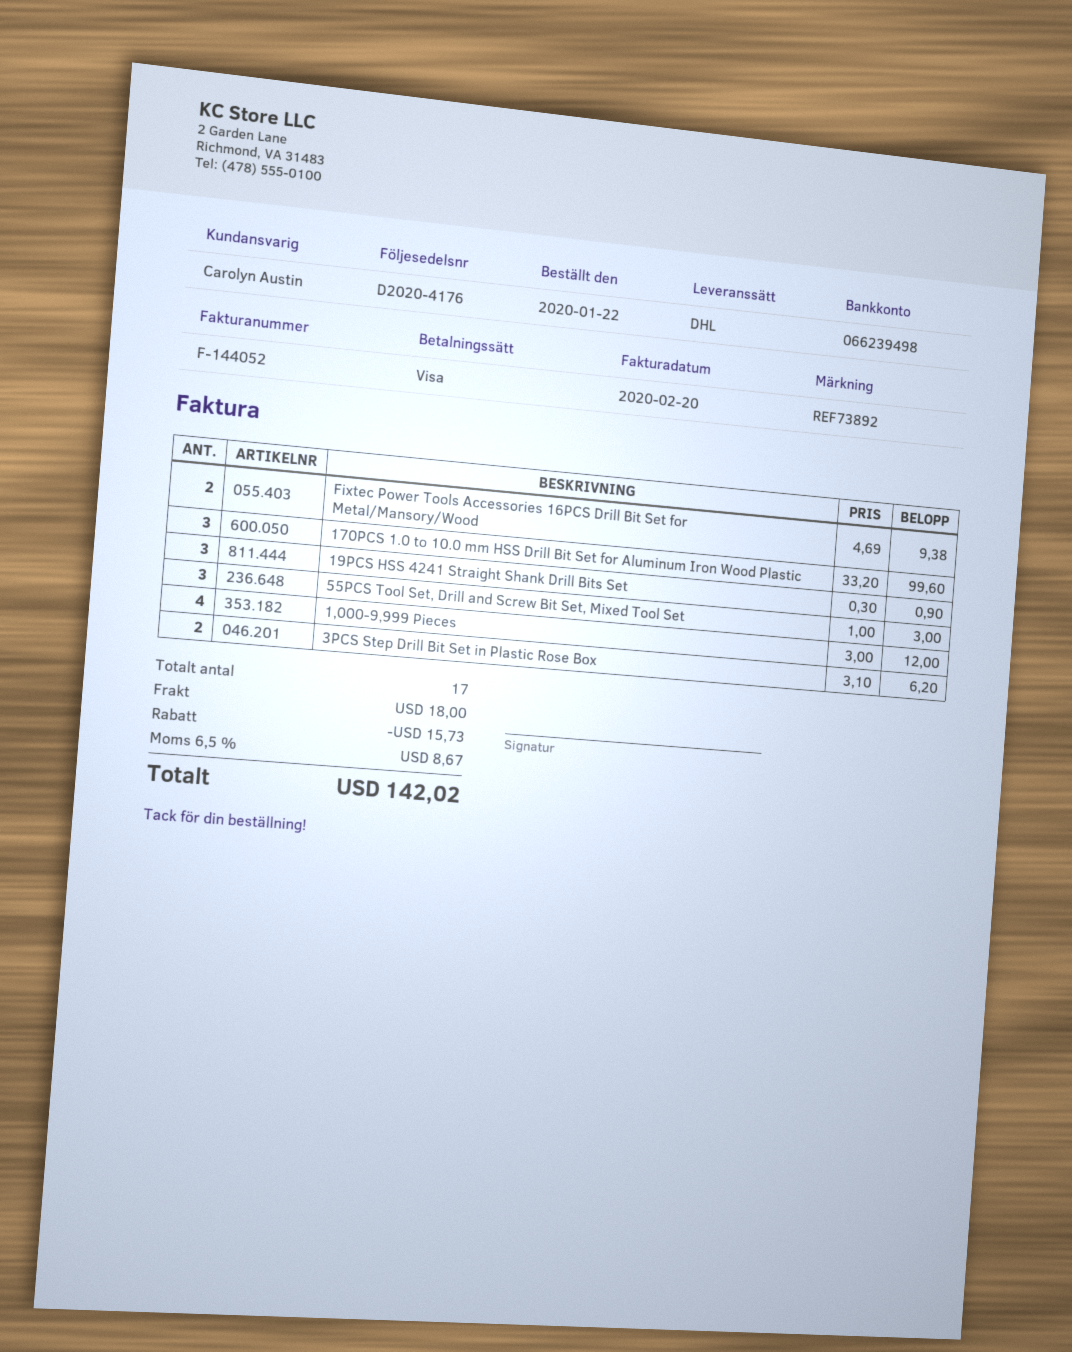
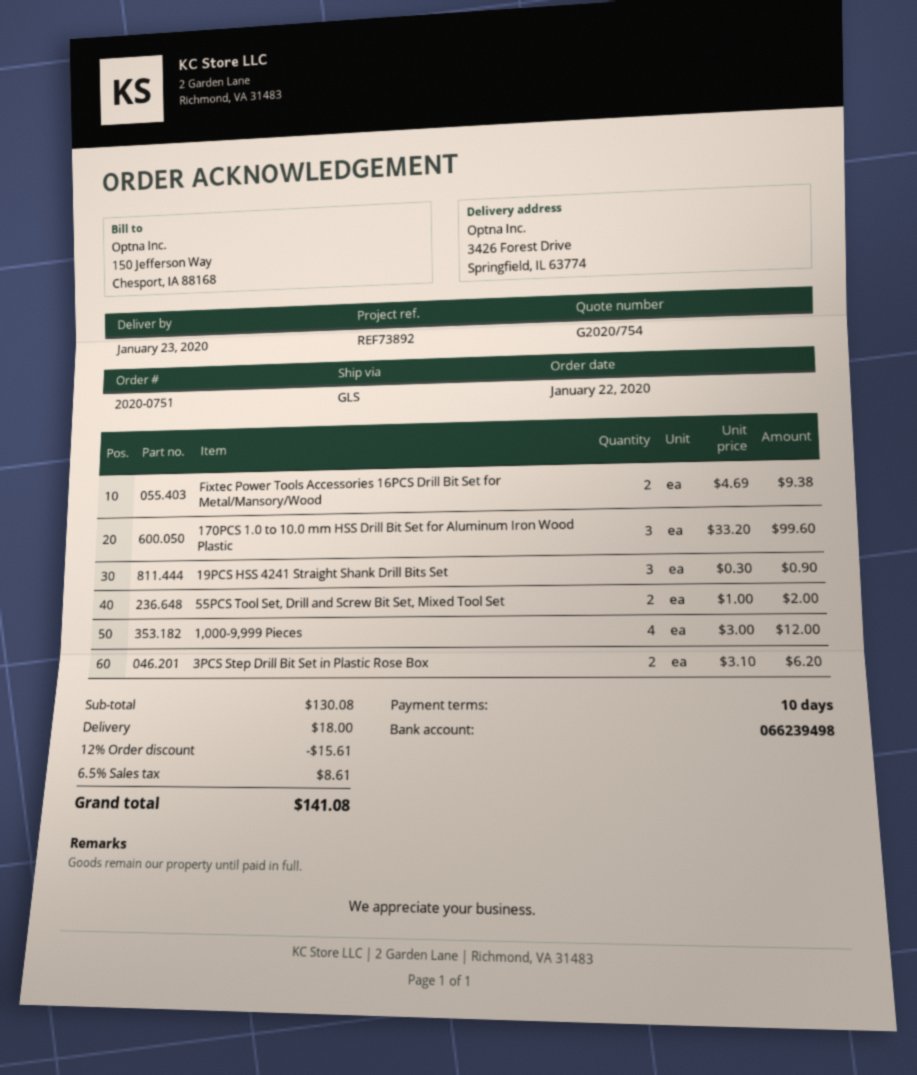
shipping method: DHL -> GLS
55PCS Tool Set, Drill and Screw Bit Set, Mixed Tool Set: 3 x 1.00 = 3.00 -> 2 x 1.00 = 2.00
discount: 15.73 -> 15.61
tax: 6.5% = 8.67 -> 6.5% = 8.61
total: 142.02 -> 141.08

